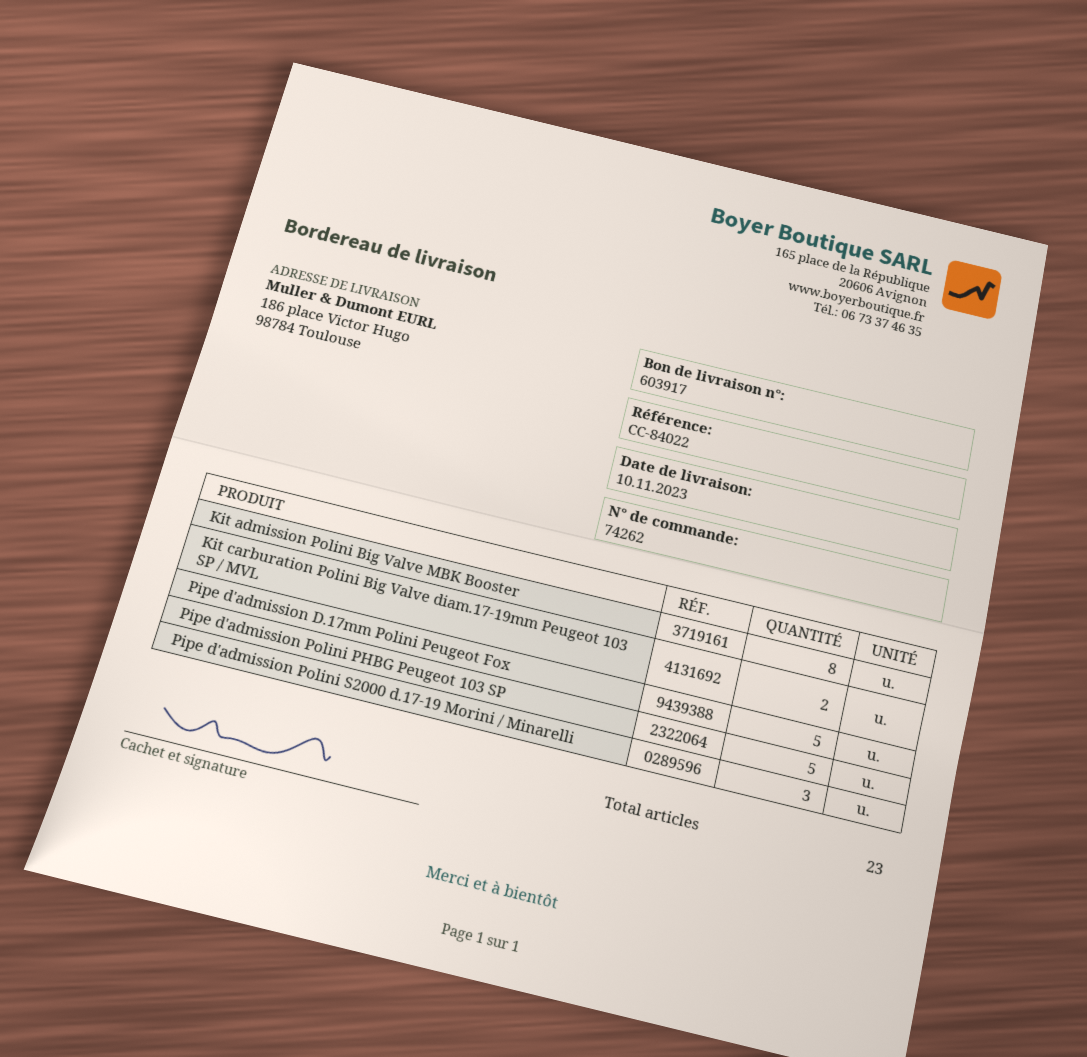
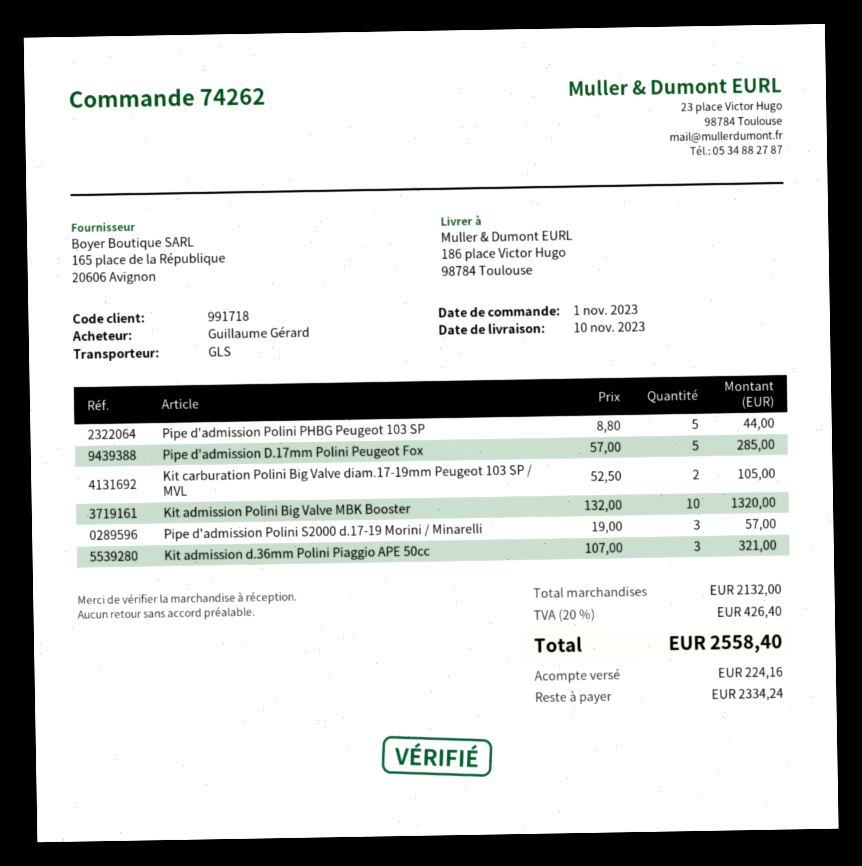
Kit admission Polini Big Valve MBK Booster: 8 -> 10
Kit admission d.36mm Polini Piaggio APE 50cc: none -> 3

